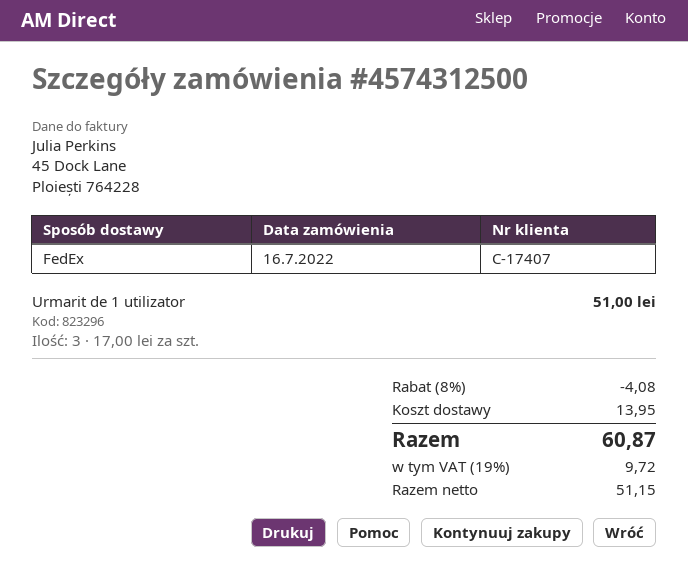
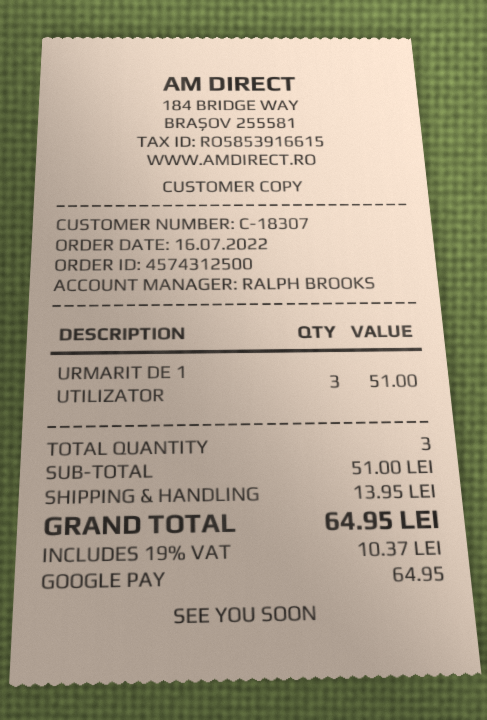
customer number: C-17407 -> C-18307
discount: 8% = 4.08 -> none
tax: 19% = 9.72 -> 19% = 10.37
total: 60.87 -> 64.95

